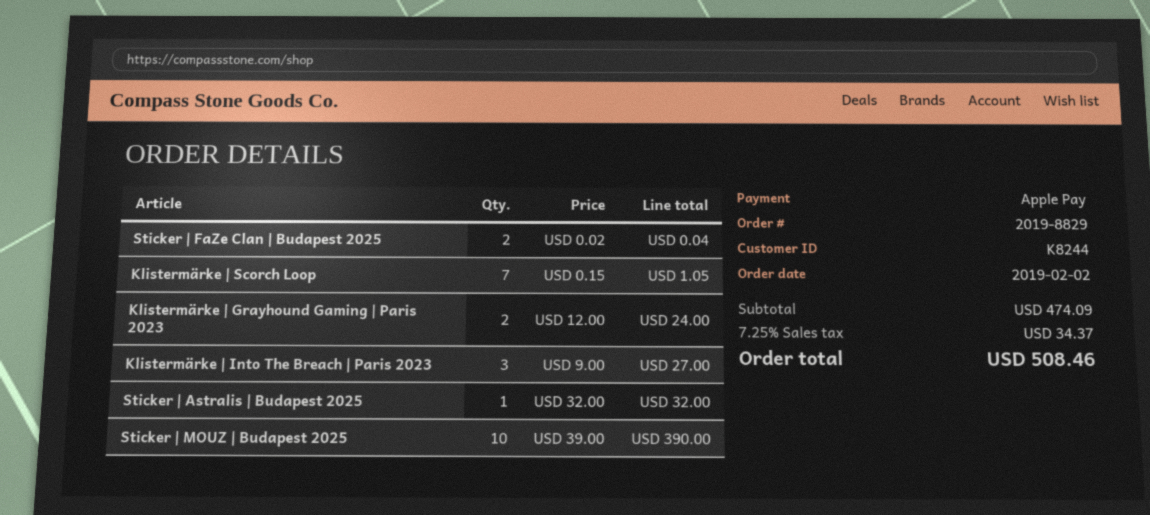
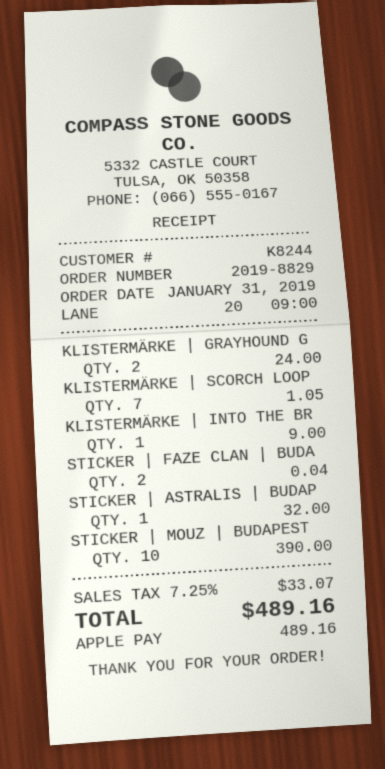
order date: 2019-02-02 -> 2019-01-31
Klistermärke | Into The Breach | Paris 2023: 3 for 27.00 -> 1 for 9.00
tax: 7.25% = 34.37 -> 7.25% = 33.07
total: 508.46 -> 489.16

